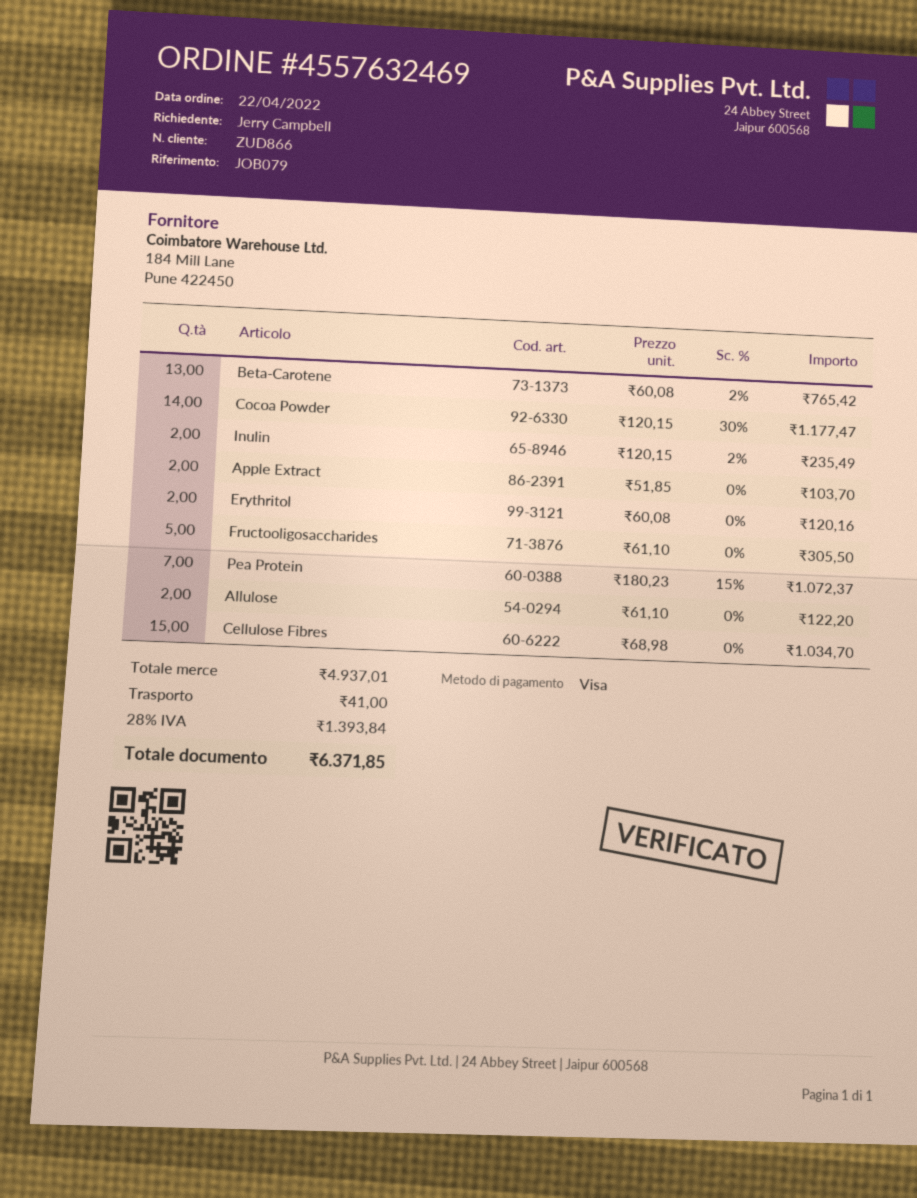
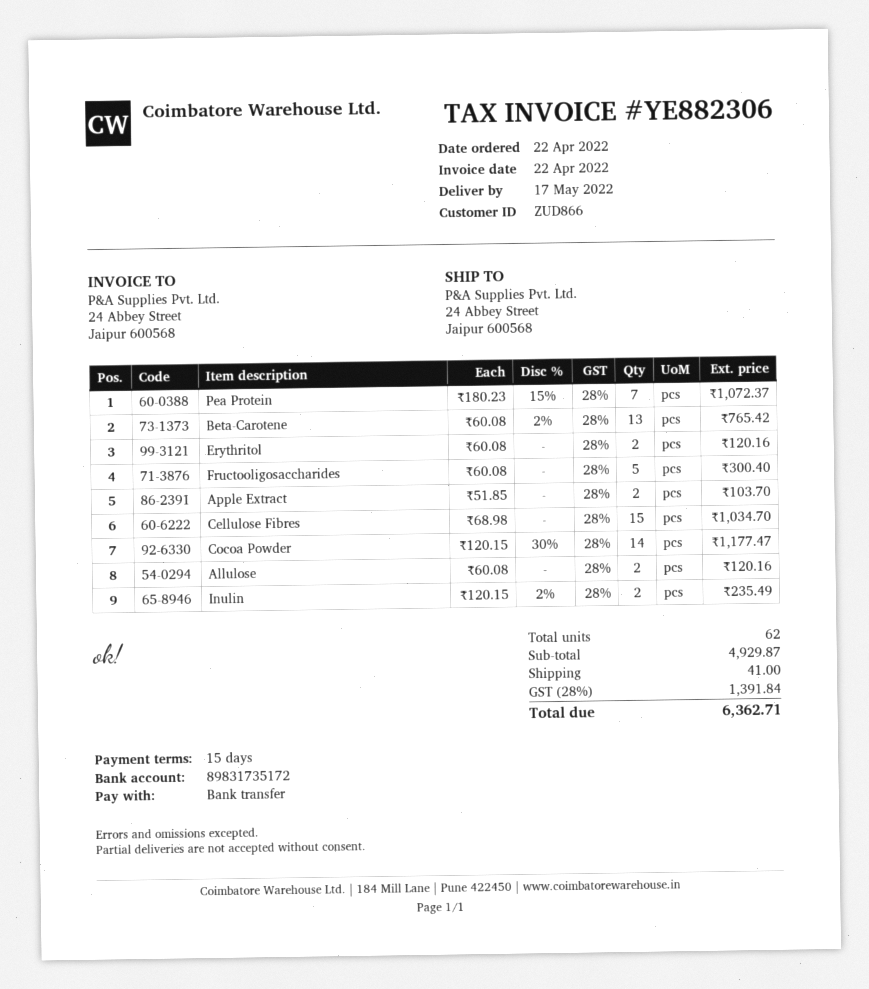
payment method: Visa -> bank transfer
Fructooligosaccharides: 5 x 61.10 = 305.50 -> 5 x 60.08 = 300.40
Allulose: 2 x 61.10 = 122.20 -> 2 x 60.08 = 120.16
subtotal: 4937.01 -> 4929.87
tax: 28% = 1393.84 -> 28% = 1391.84
total: 6371.85 -> 6362.71

